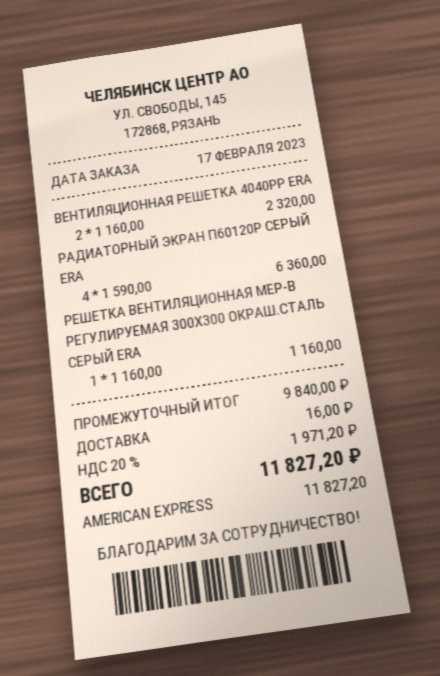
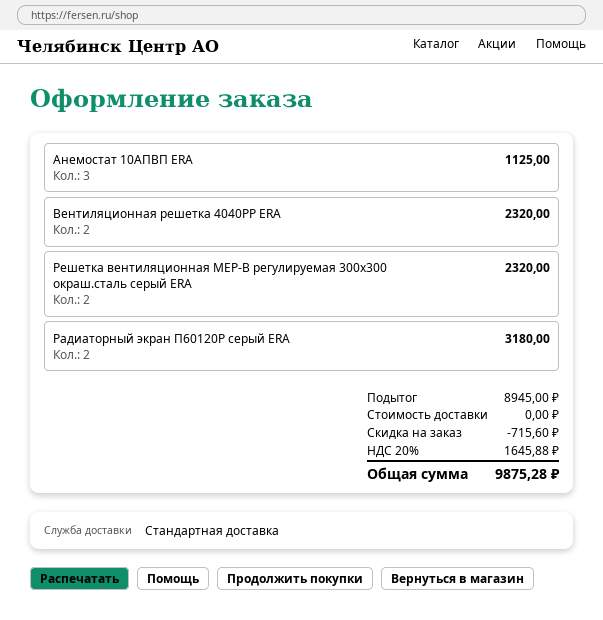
РАДИАТОРНЫЙ ЭКРАН П60120Р СЕРЫЙ ERA: 4 for 6360.00 -> 2 for 3180.00
РЕШЕТКА ВЕНТИЛЯЦИОННАЯ МЕР-В РЕГУЛИРУЕМАЯ 300Х300 ОКРАШ.СТАЛЬ СЕРЫЙ ERA: 1 for 1160.00 -> 2 for 2320.00
Анемостат 10АПВП ERA: none -> 3 for 1125.00
subtotal: 9840.00 -> 8945.00
discount: none -> 715.60
shipping: 16.00 -> 0.00
tax: 20% = 1971.20 -> 20% = 1645.88
total: 11827.20 -> 9875.28

